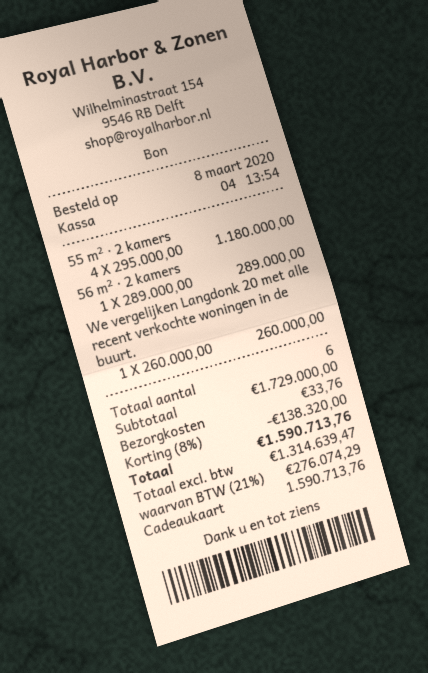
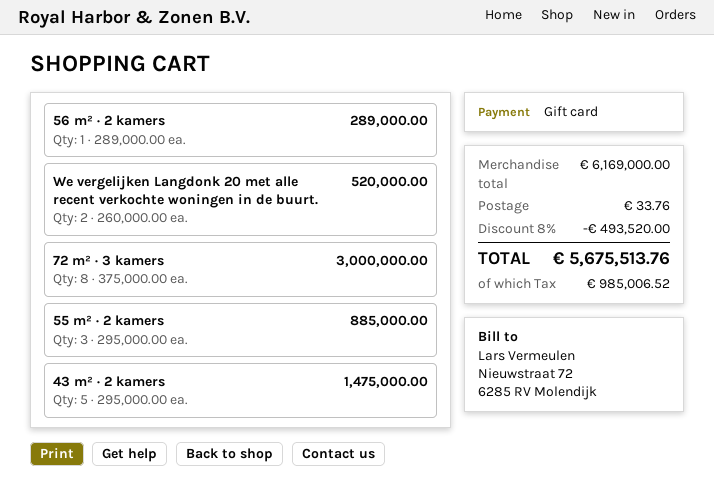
55 m² · 2 kamers: 4 x 295000.00 = 1180000.00 -> 3 x 295000.00 = 885000.00
We vergelijken Langdonk 20 met alle recent verkochte woningen in de buurt.: 1 x 260000.00 = 260000.00 -> 2 x 260000.00 = 520000.00
72 m² · 3 kamers: none -> 8 x 375000.00 = 3000000.00
43 m² · 2 kamers: none -> 5 x 295000.00 = 1475000.00
subtotal: 1729000.00 -> 6169000.00
discount: 8% = 138320.00 -> 8% = 493520.00
tax: 276074.29 -> 985006.52
total: 1590713.76 -> 5675513.76

